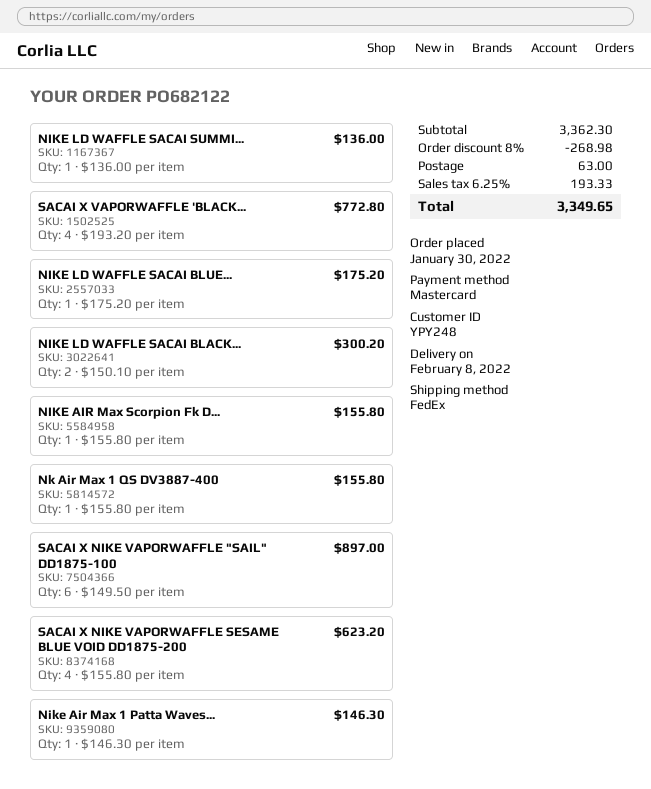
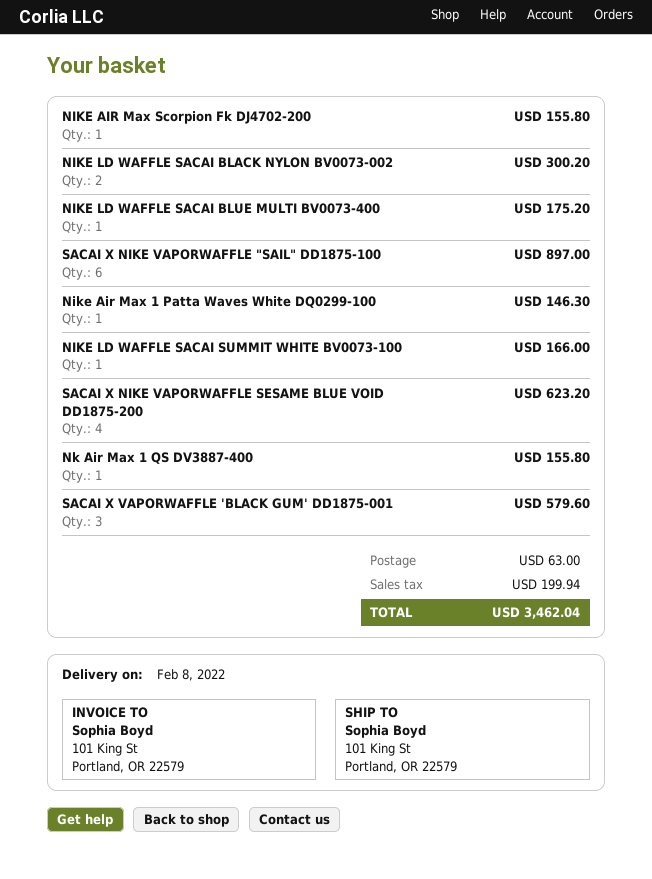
NIKE LD WAFFLE SACAI SUMMI...: 1 for 136.00 -> 1 for 166.00
SACAI X VAPORWAFFLE 'BLACK...: 4 for 772.80 -> 3 for 579.60
discount: 8% = 268.98 -> none
tax: 193.33 -> 199.94
total: 3349.65 -> 3462.04

